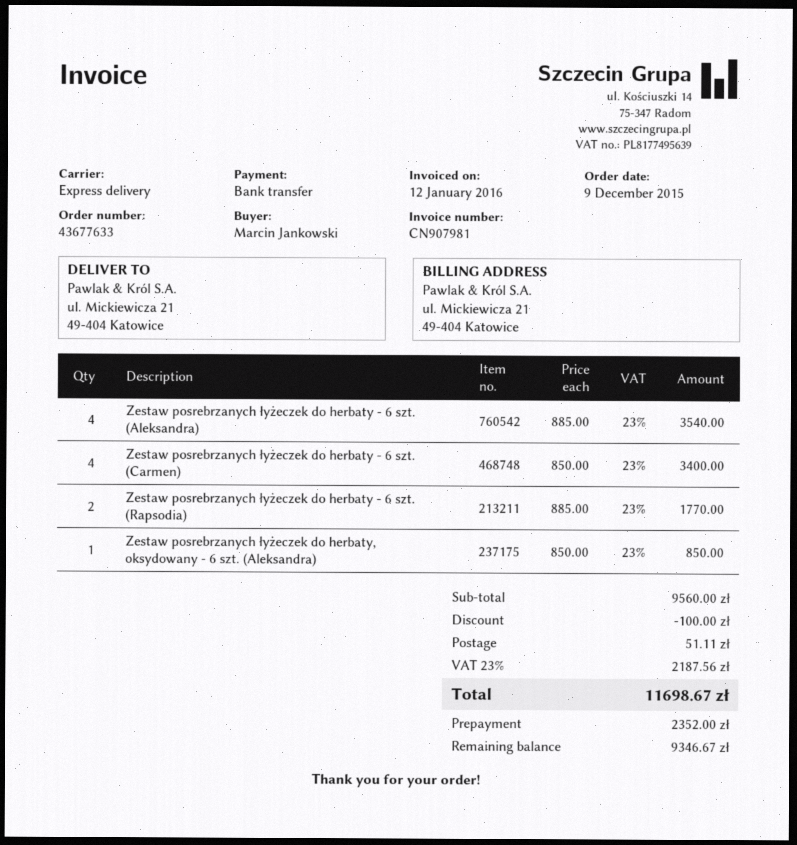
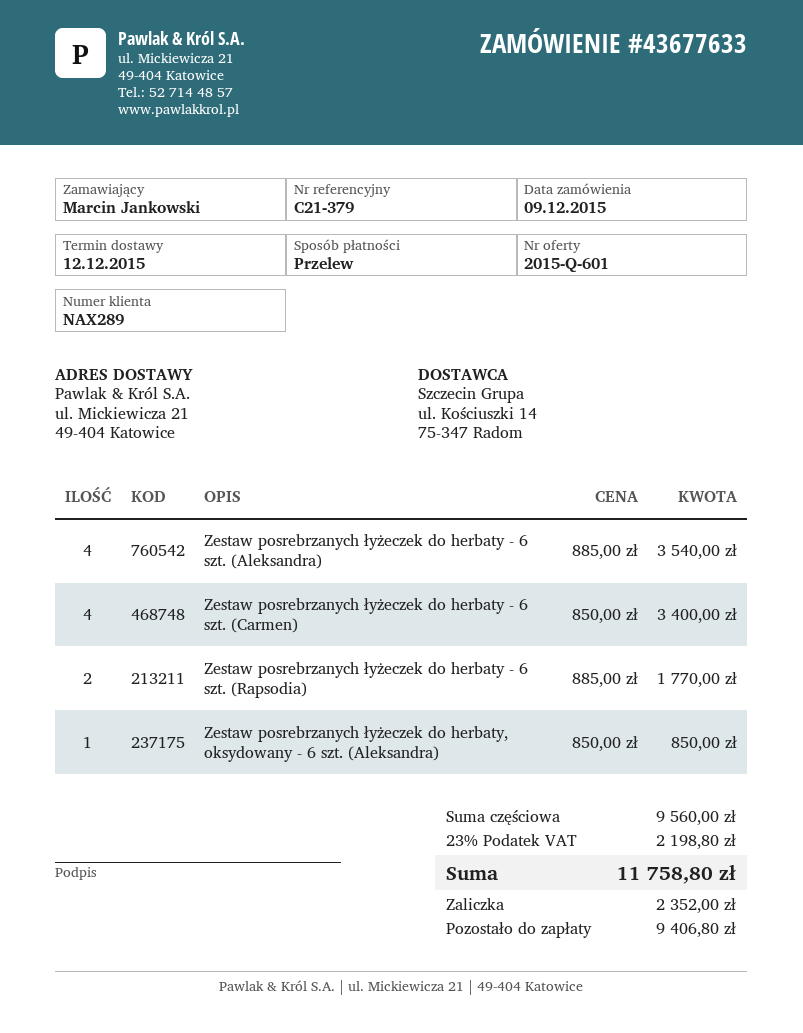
discount: 100.00 -> none
shipping: 51.11 -> none
tax: 23% = 2187.56 -> 23% = 2198.80
total: 11698.67 -> 11758.80
balance: 9346.67 -> 9406.80

